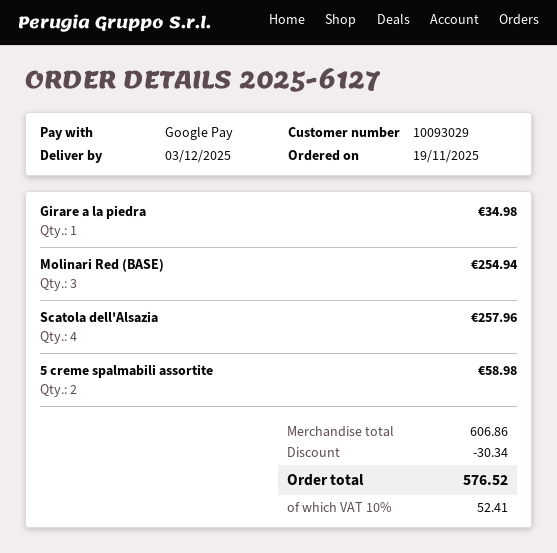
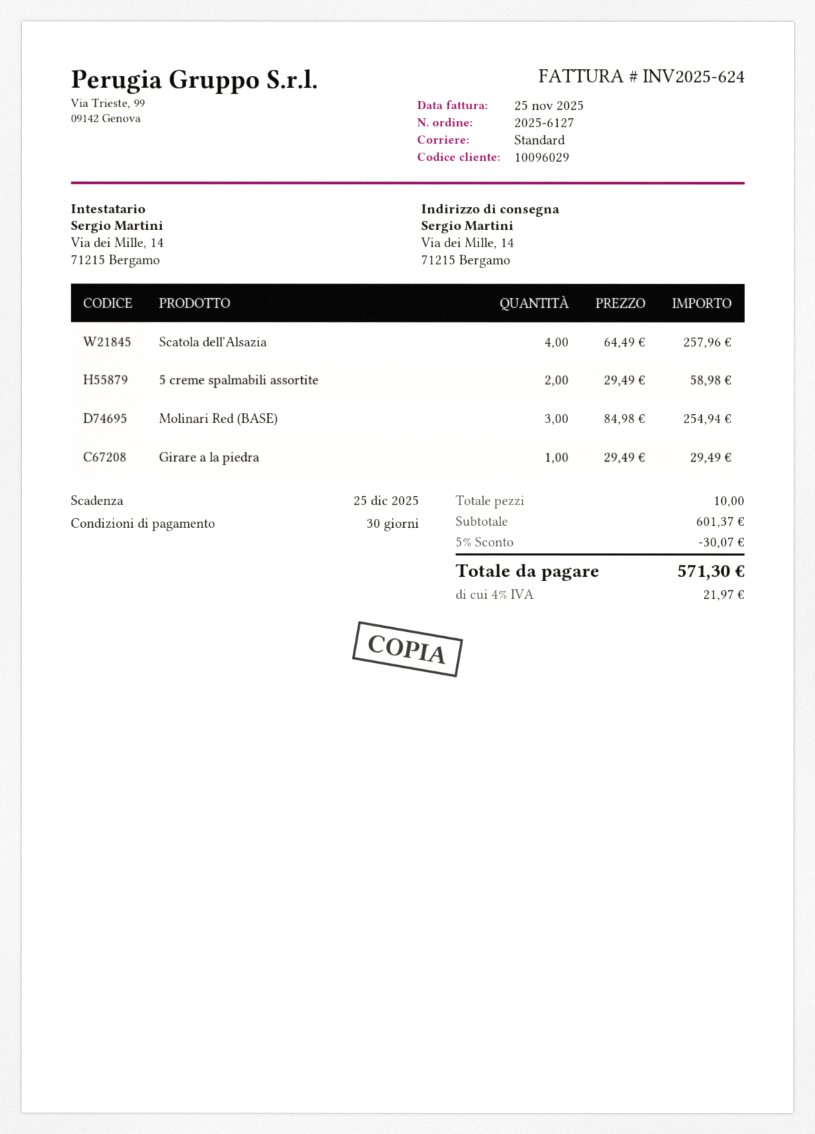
customer number: 10093029 -> 10096029
Girare a la piedra: 1 for 34.98 -> 1 for 29.49
subtotal: 606.86 -> 601.37
discount: 30.34 -> 30.07
tax: 10% = 52.41 -> 4% = 21.97
total: 576.52 -> 571.30

